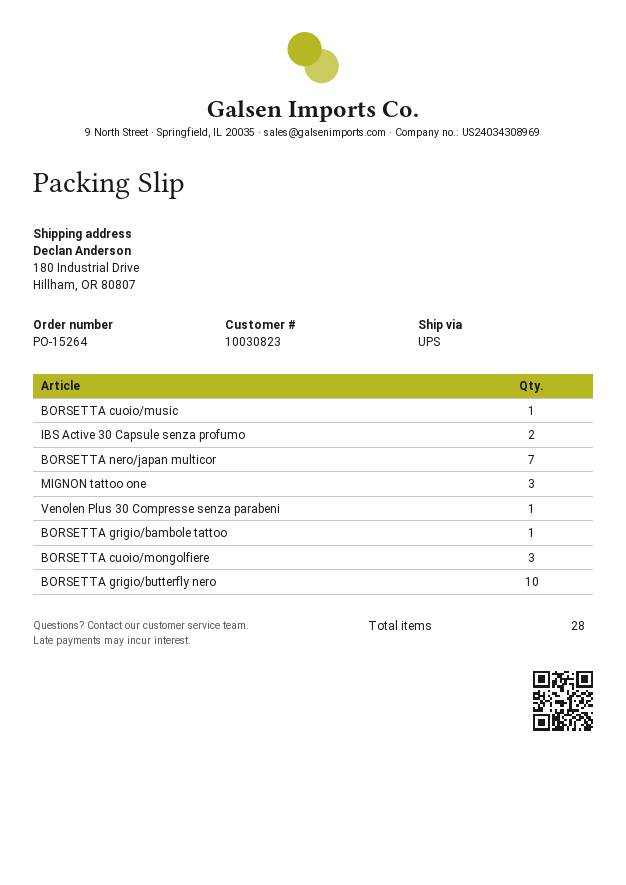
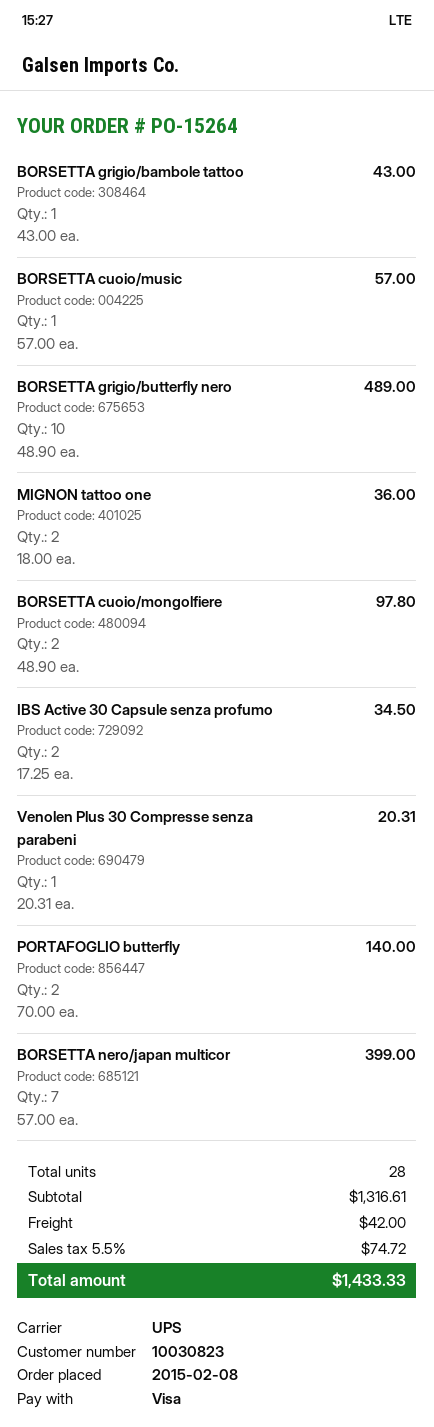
MIGNON tattoo one: 3 -> 2
BORSETTA cuoio/mongolfiere: 3 -> 2
PORTAFOGLIO butterfly: none -> 2

